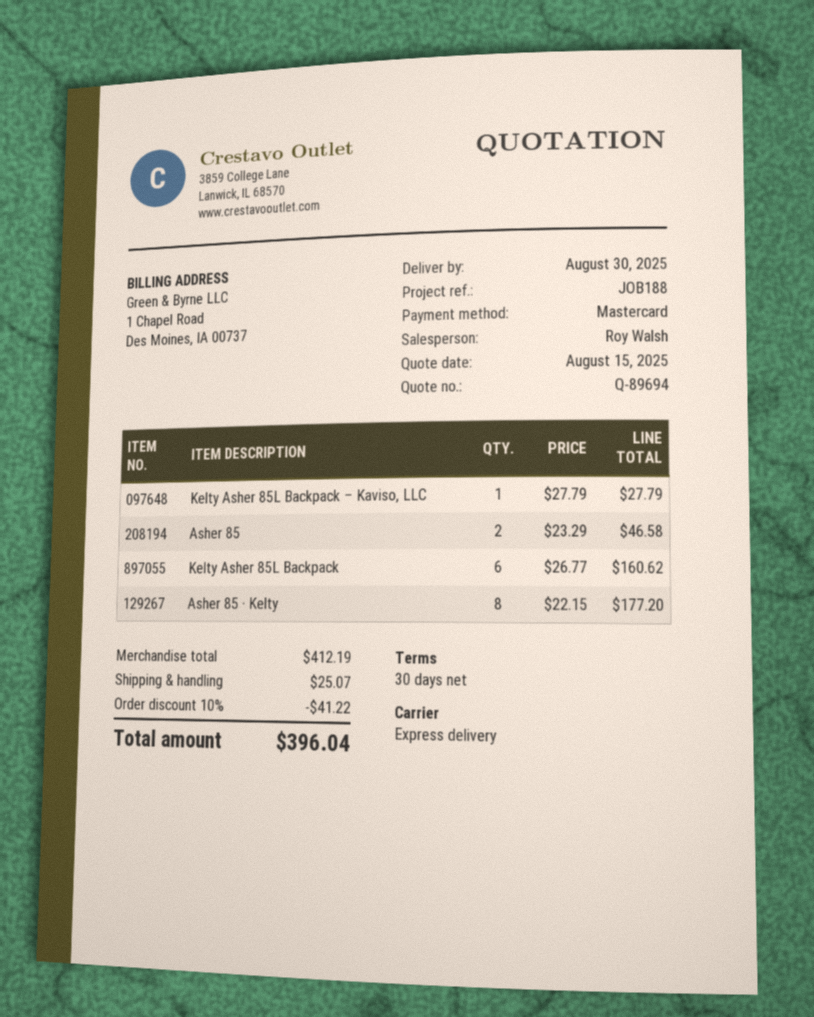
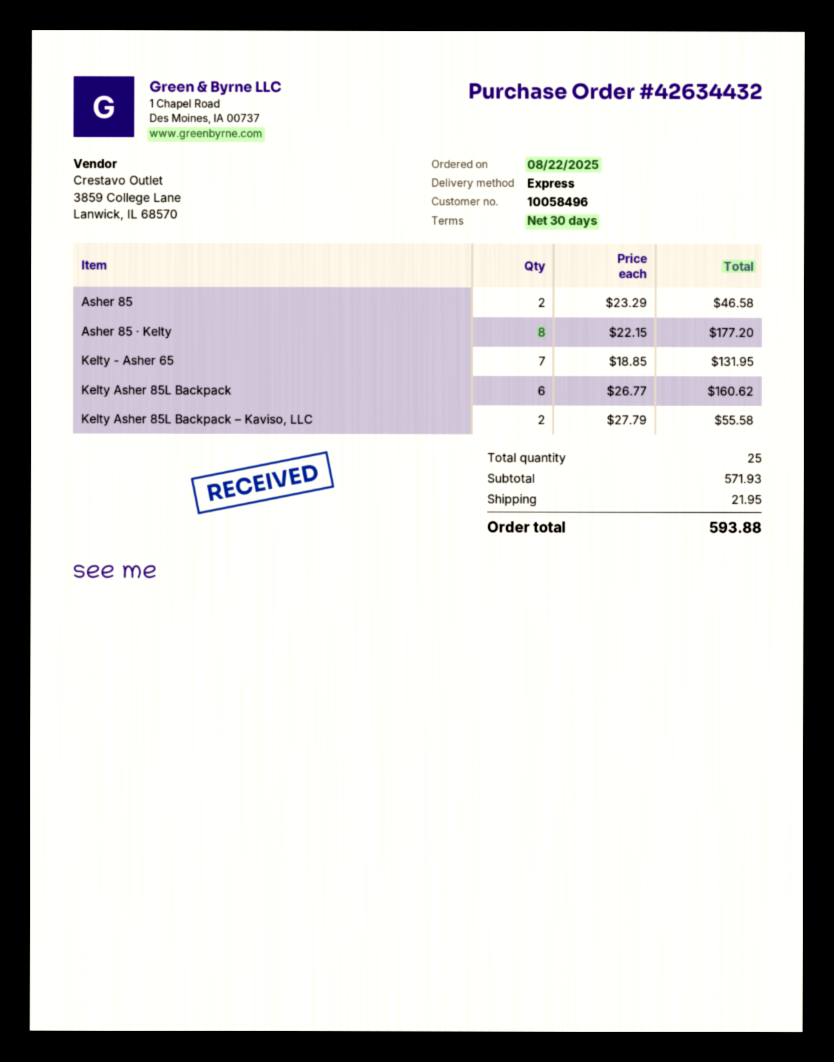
Kelty Asher 85L Backpack – Kaviso, LLC: 1 x 27.79 = 27.79 -> 2 x 27.79 = 55.58
Kelty - Asher 65: none -> 7 x 18.85 = 131.95
subtotal: 412.19 -> 571.93
discount: 10% = 41.22 -> none
shipping: 25.07 -> 21.95
total: 396.04 -> 593.88

